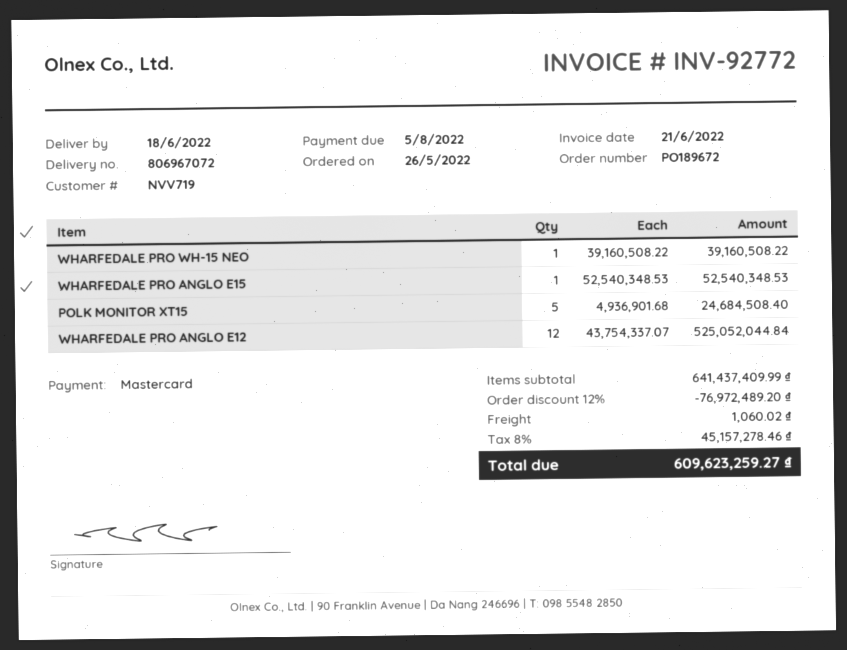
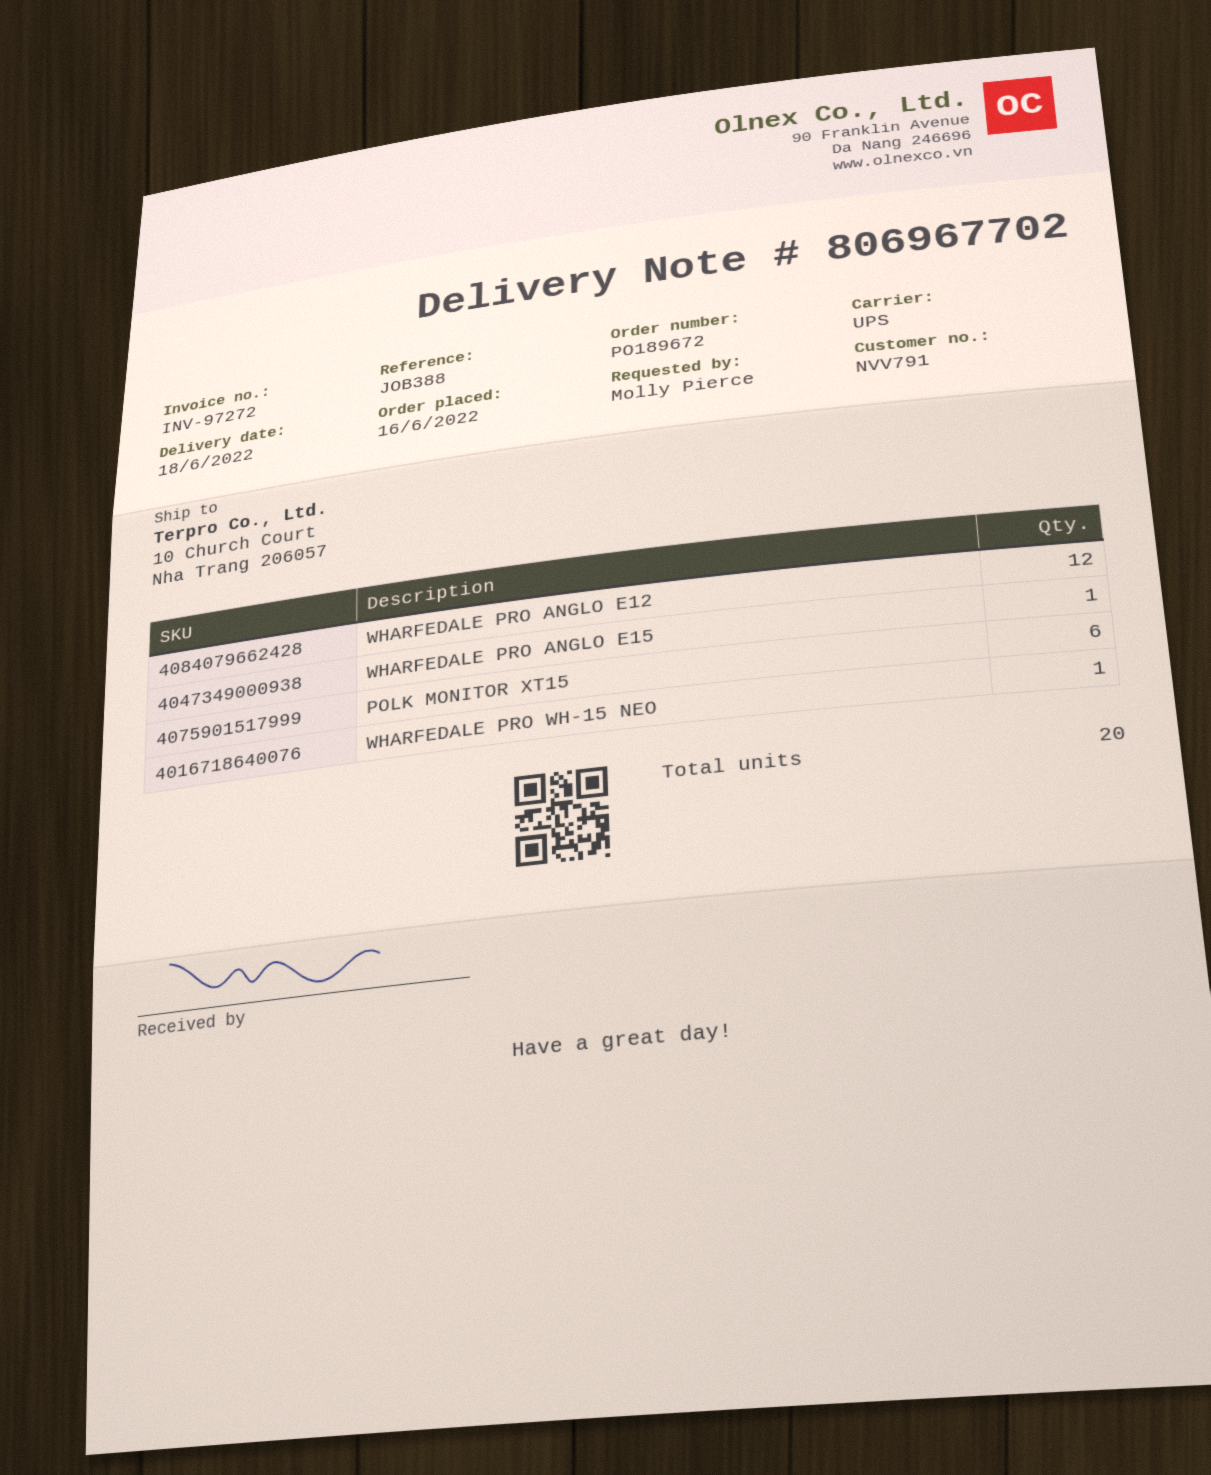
order date: 2022-05-26 -> 2022-06-16
delivery note number: 806967072 -> 806967702
invoice number: INV-92772 -> INV-97272
customer number: NVV719 -> NVV791
POLK MONITOR XT15: 5 -> 6

